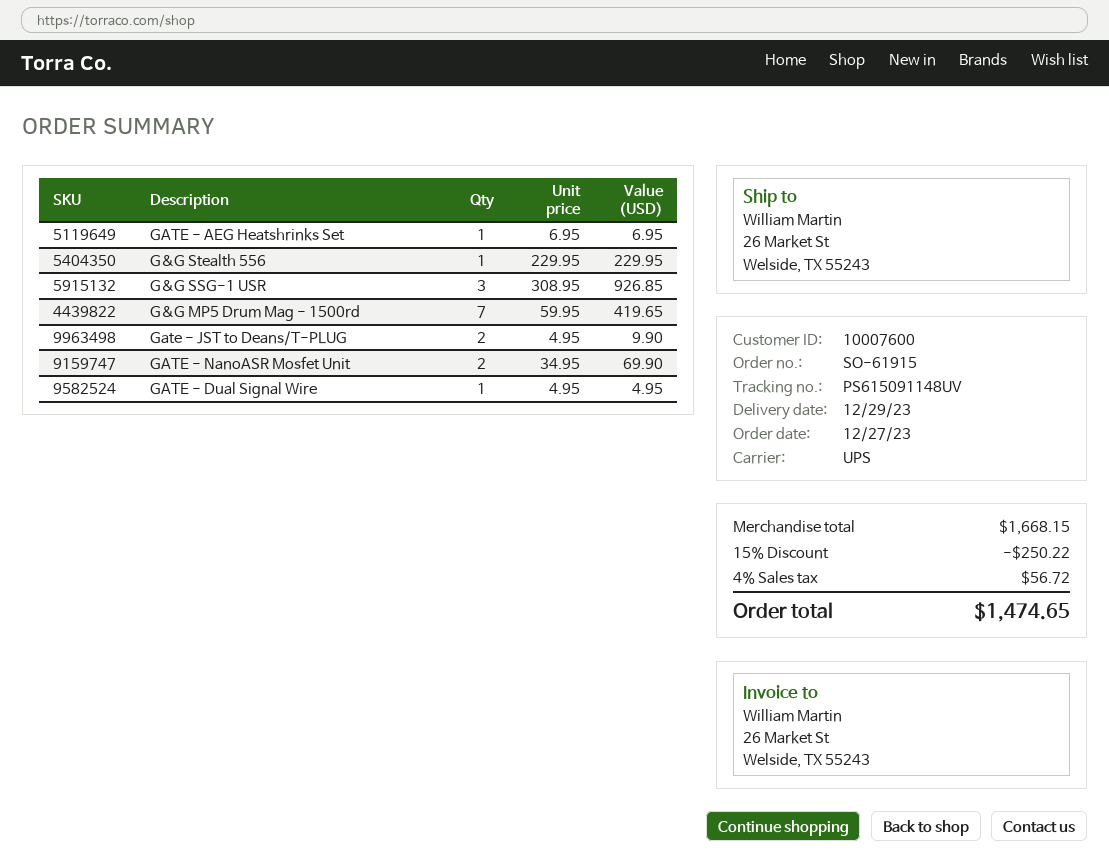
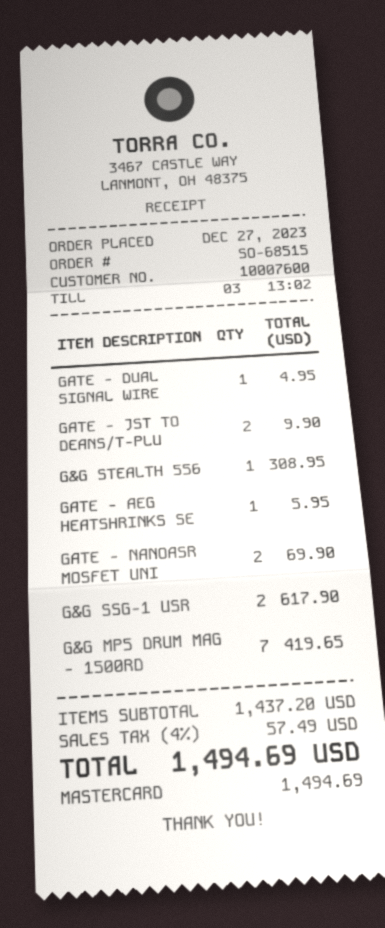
order number: SO-61915 -> SO-68515
GATE - AEG Heatshrinks Set: 1 for 6.95 -> 1 for 5.95
G&G Stealth 556: 1 for 229.95 -> 1 for 308.95
G&G SSG-1 USR: 3 for 926.85 -> 2 for 617.90
subtotal: 1668.15 -> 1437.20
discount: 15% = 250.22 -> none
tax: 4% = 56.72 -> 4% = 57.49
total: 1474.65 -> 1494.69

